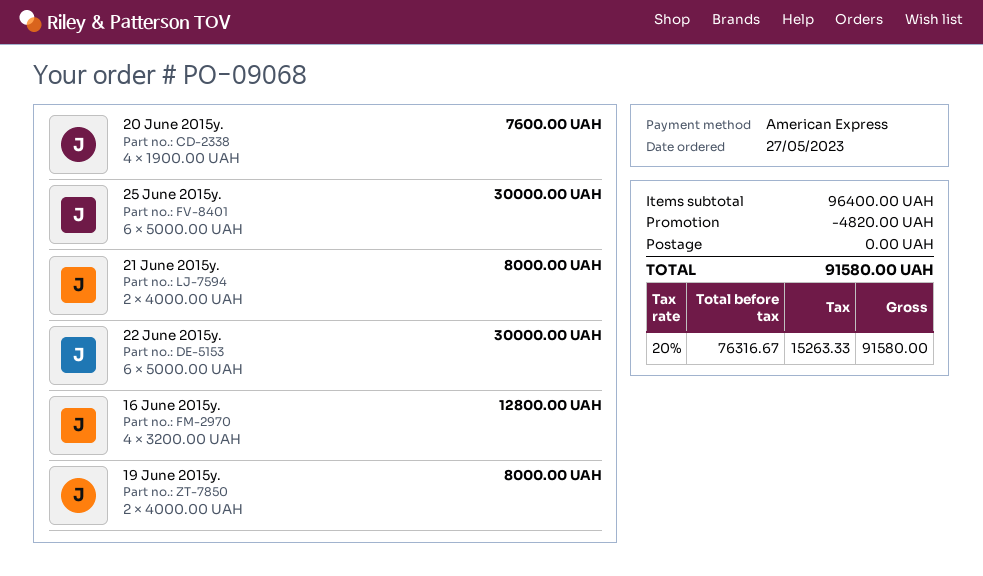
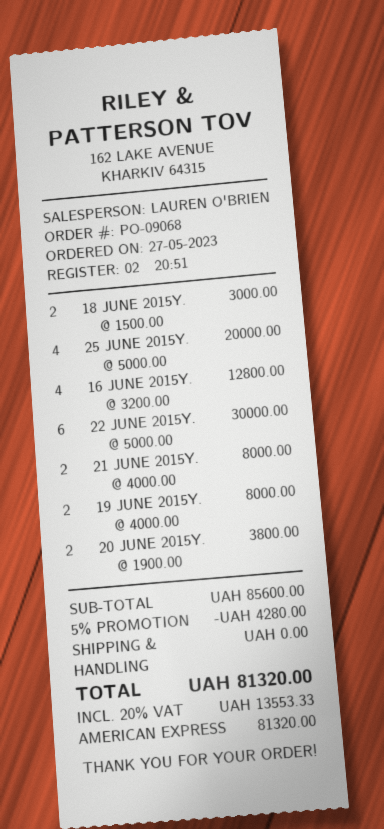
20 June 2015y.: 4 x 1900.00 = 7600.00 -> 2 x 1900.00 = 3800.00
25 June 2015y.: 6 x 5000.00 = 30000.00 -> 4 x 5000.00 = 20000.00
18 JUNE 2015Y.: none -> 2 x 1500.00 = 3000.00
subtotal: 96400.00 -> 85600.00
discount: 4820.00 -> 4280.00
tax: 20% = 15263.33 -> 20% = 13553.33
total: 91580.00 -> 81320.00

